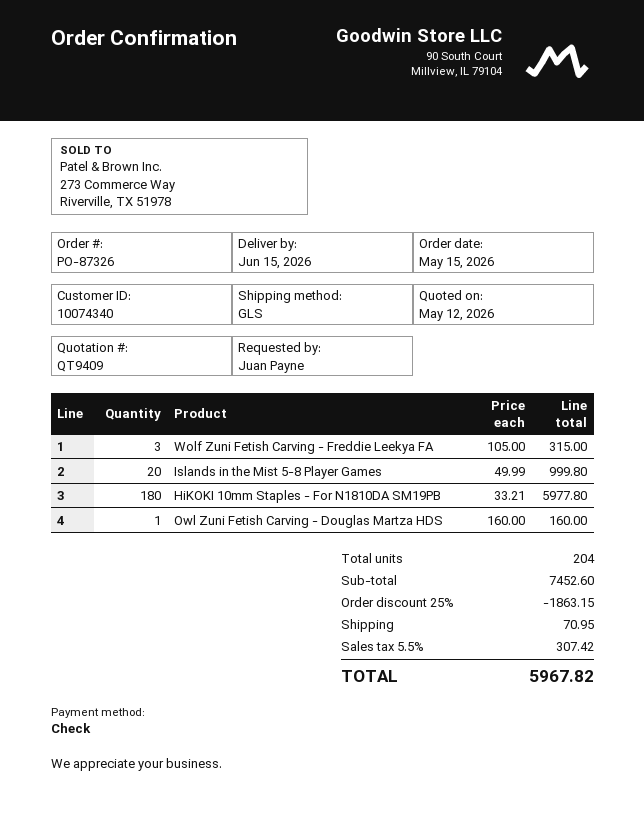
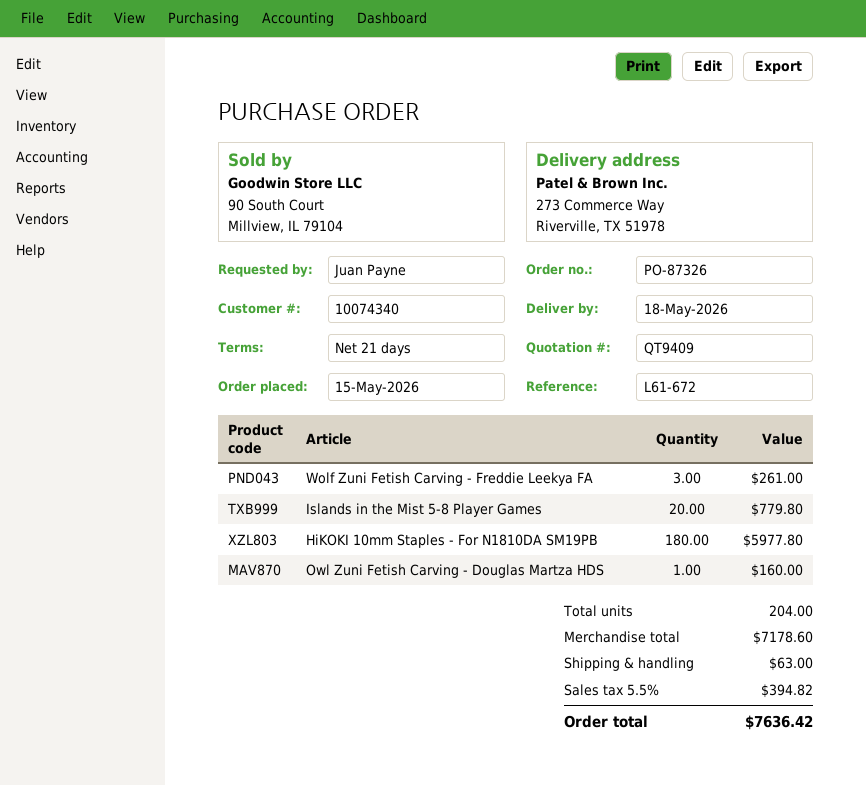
delivery date: 2026-06-15 -> 2026-05-18
Wolf Zuni Fetish Carving - Freddie Leekya FA: 3 for 315.00 -> 3 for 261.00
Islands in the Mist 5-8 Player Games: 20 for 999.80 -> 20 for 779.80
subtotal: 7452.60 -> 7178.60
discount: 25% = 1863.15 -> none
shipping: 70.95 -> 63.00
tax: 5.5% = 307.42 -> 5.5% = 394.82
total: 5967.82 -> 7636.42

